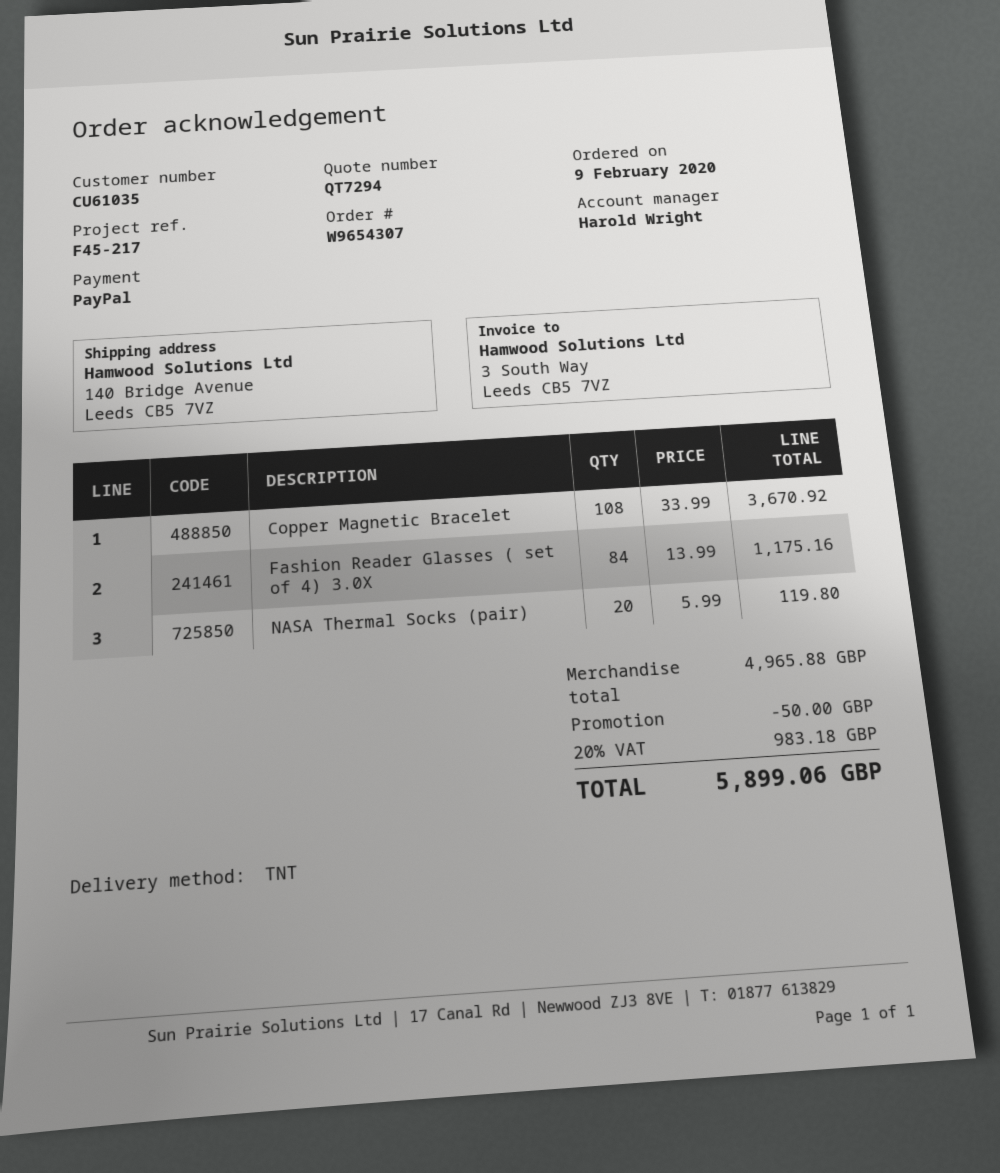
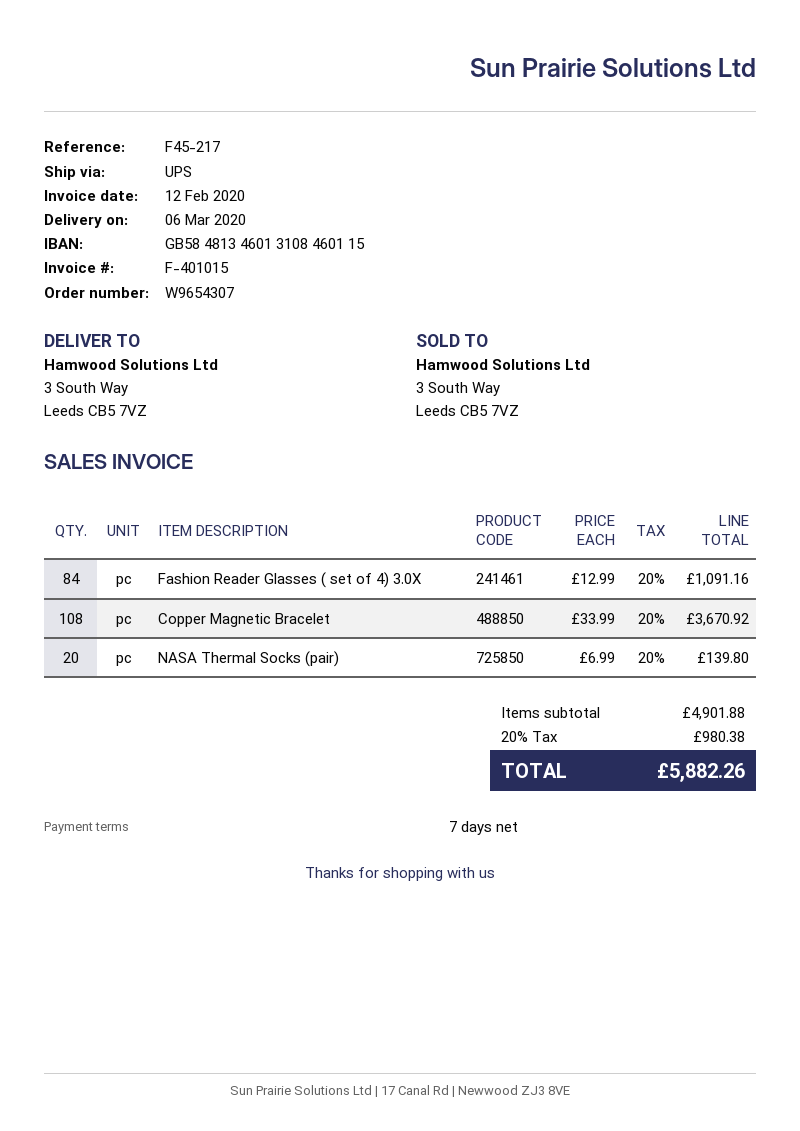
shipping method: TNT -> UPS
ship to: 140 Bridge Avenue, Leeds CB5 7VZ -> 3 South Way, Leeds CB5 7VZ
Fashion Reader Glasses ( set of 4) 3.0X: 84 x 13.99 = 1175.16 -> 84 x 12.99 = 1091.16
NASA Thermal Socks (pair): 20 x 5.99 = 119.80 -> 20 x 6.99 = 139.80
subtotal: 4965.88 -> 4901.88
discount: 50.00 -> none
tax: 20% = 983.18 -> 20% = 980.38
total: 5899.06 -> 5882.26

